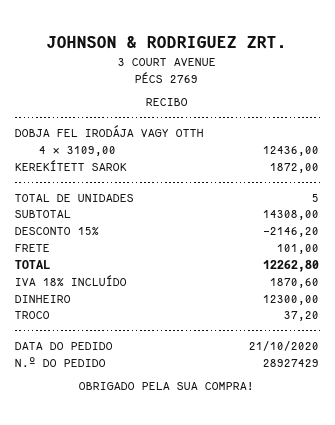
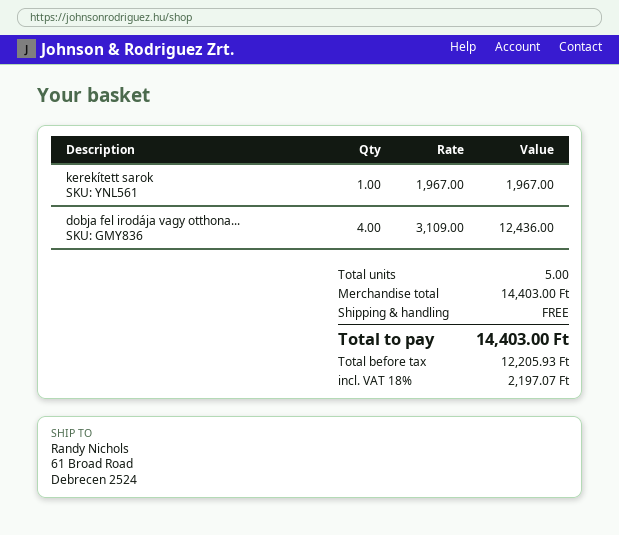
KEREKÍTETT SAROK: 1 x 1872.00 = 1872.00 -> 1 x 1967.00 = 1967.00
subtotal: 14308.00 -> 14403.00
discount: 15% = 2146.20 -> none
shipping: 101.00 -> 0.00
tax: 18% = 1870.60 -> 18% = 2197.07
total: 12262.80 -> 14403.00

